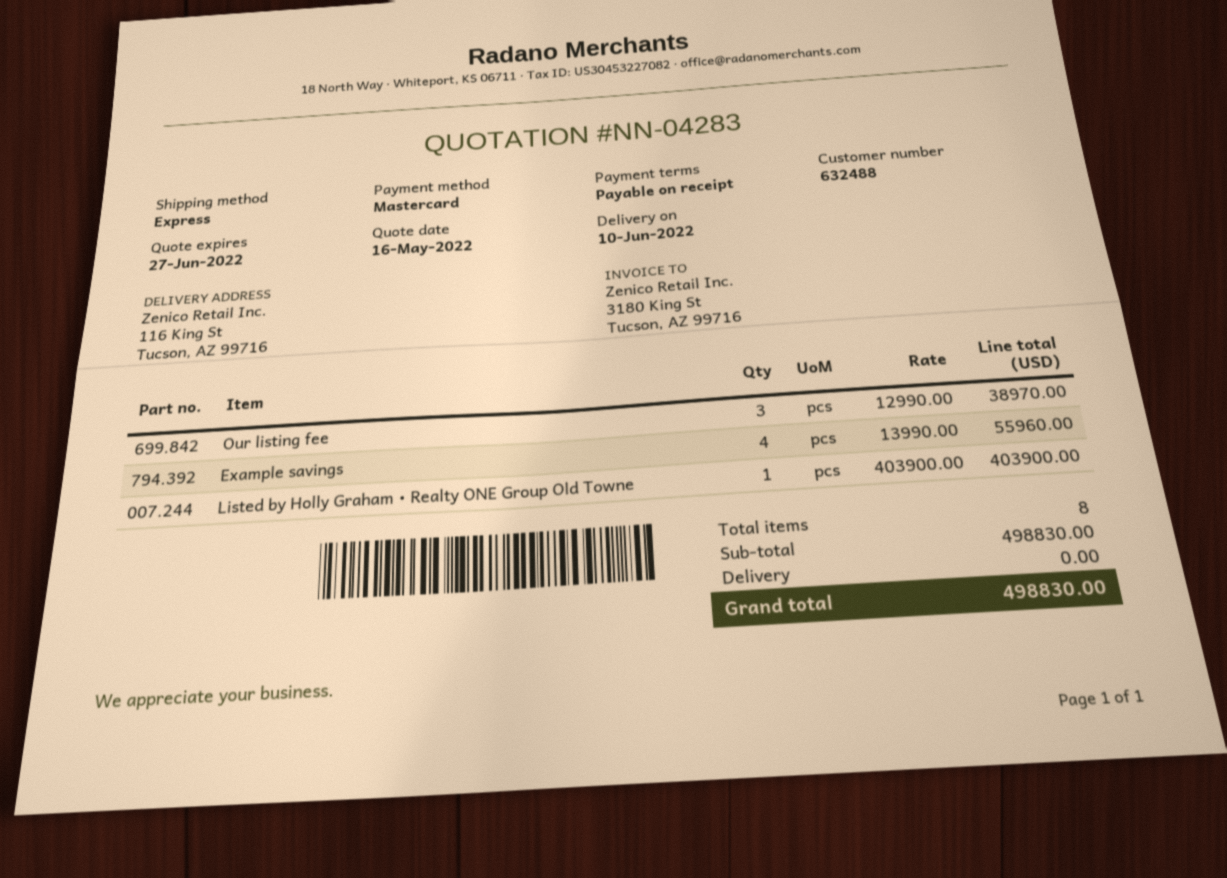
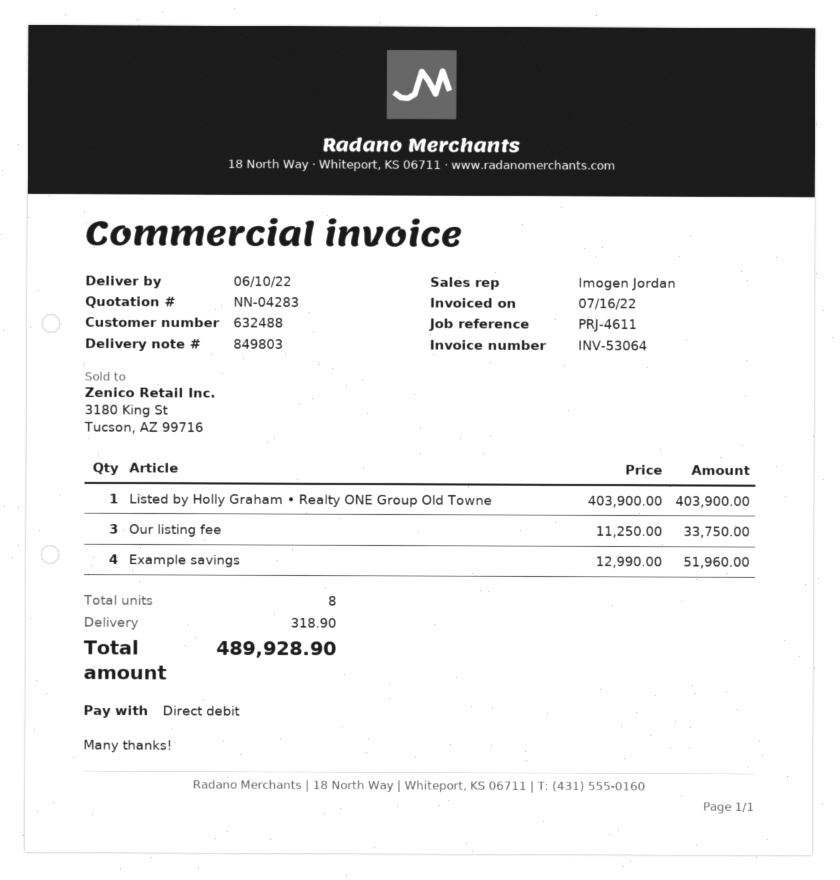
payment method: Mastercard -> direct debit
Our listing fee: 3 x 12990.00 = 38970.00 -> 3 x 11250.00 = 33750.00
Example savings: 4 x 13990.00 = 55960.00 -> 4 x 12990.00 = 51960.00
shipping: 0.00 -> 318.90
total: 498830.00 -> 489928.90

